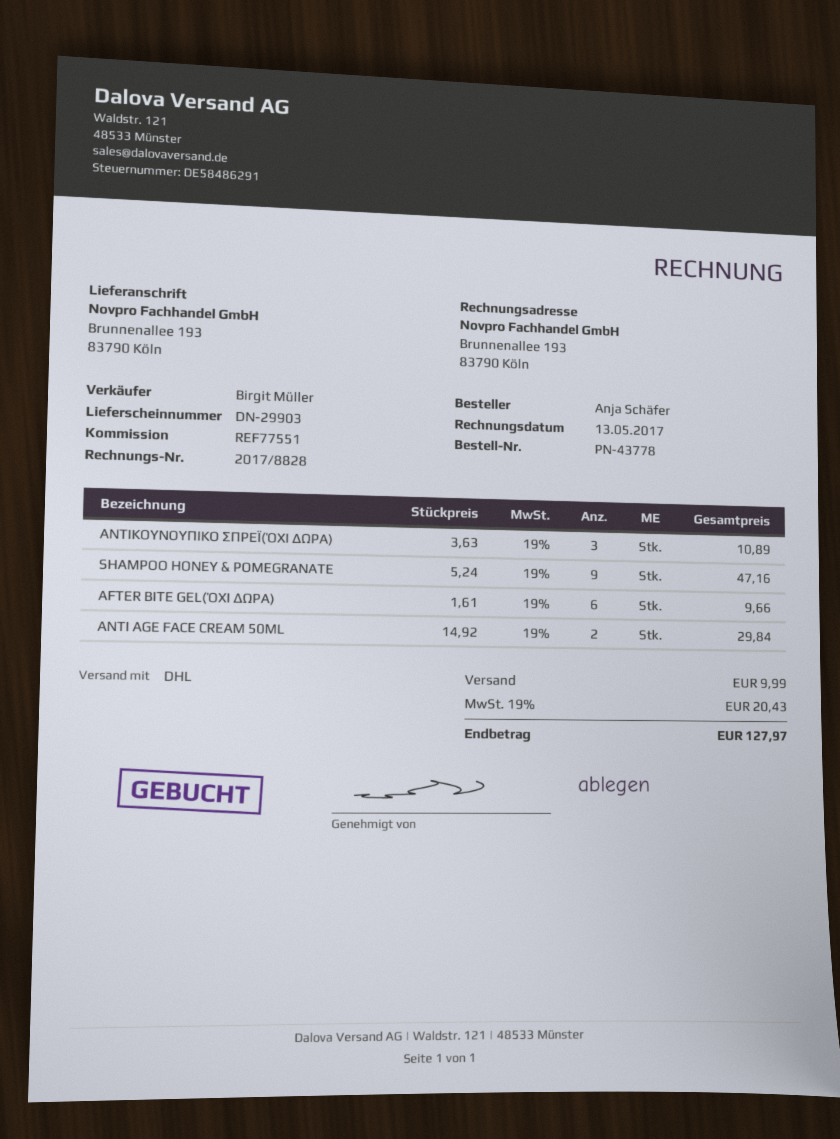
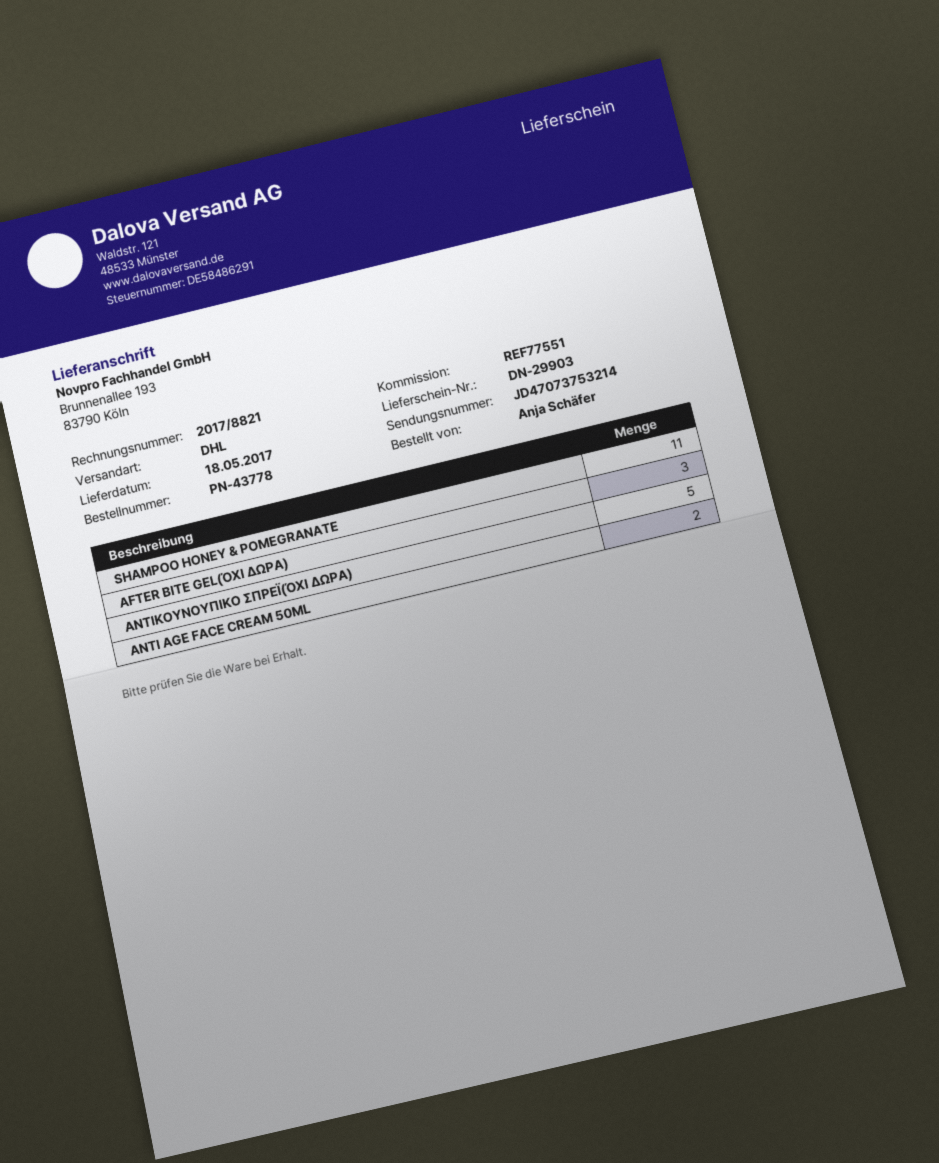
invoice number: 2017/8828 -> 2017/8821
ΑΝΤΙΚΟΥΝΟΥΠΙΚΟ ΣΠΡΕΪ(ΌΧΙ ΔΩΡΑ): 3 -> 5
SHAMPOO HONEY & POMEGRANATE: 9 -> 11
AFTER BITE GEL(ΌΧΙ ΔΩΡΑ): 6 -> 3

